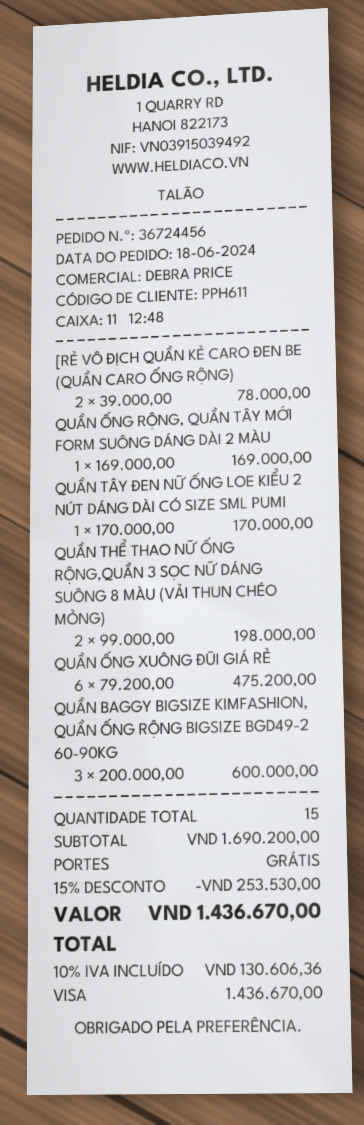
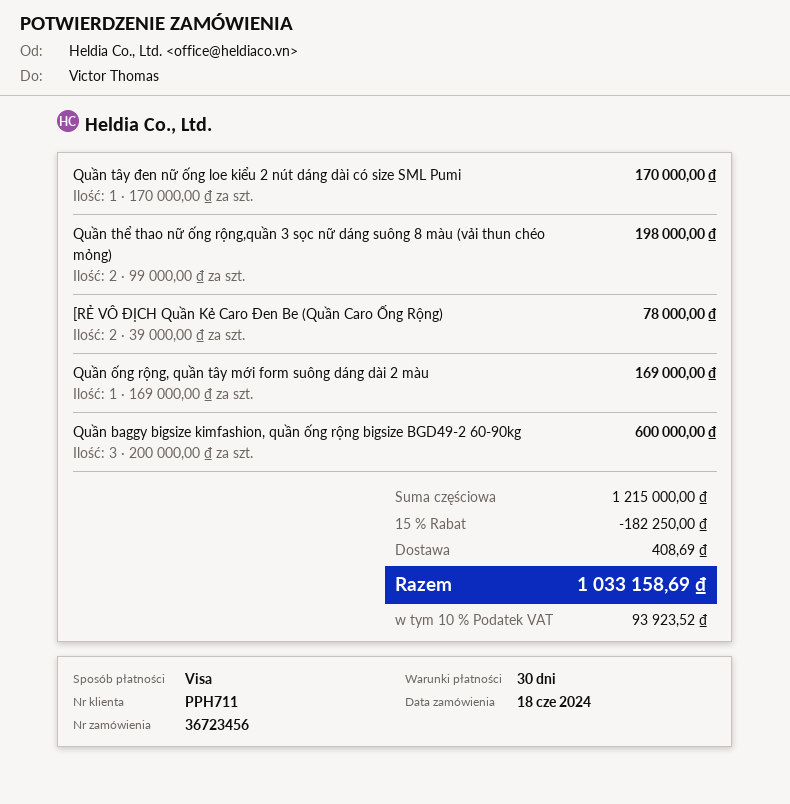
order number: 36724456 -> 36723456
customer number: PPH611 -> PPH711
QUẦN ỐNG XUÔNG ĐŨI GIÁ RẺ: 6 x 79200.00 = 475200.00 -> none
subtotal: 1690200.00 -> 1215000.00
discount: 15% = 253530.00 -> 15% = 182250.00
shipping: 0.00 -> 408.69
tax: 10% = 130606.36 -> 10% = 93923.52
total: 1436670.00 -> 1033158.69

